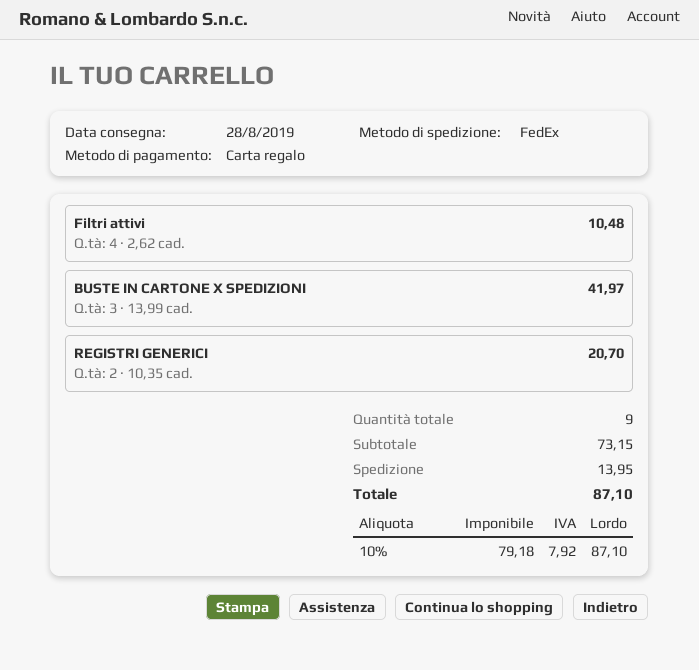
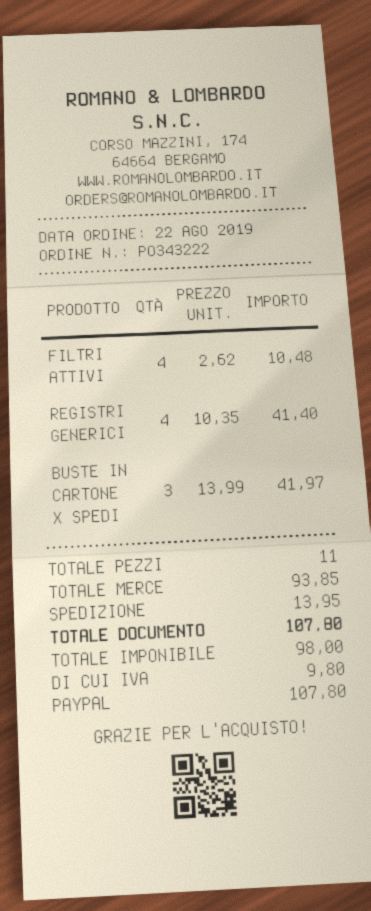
payment method: gift card -> PayPal
REGISTRI GENERICI: 2 x 10.35 = 20.70 -> 4 x 10.35 = 41.40
total quantity: 9 -> 11
subtotal: 73.15 -> 93.85
net: 79.18 -> 98.00
tax: 7.92 -> 9.80
total: 87.10 -> 107.80

